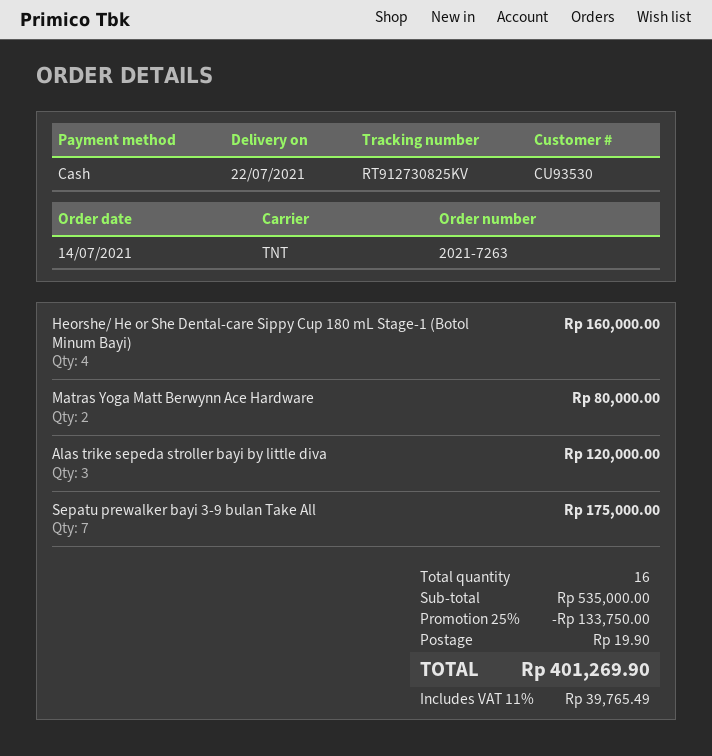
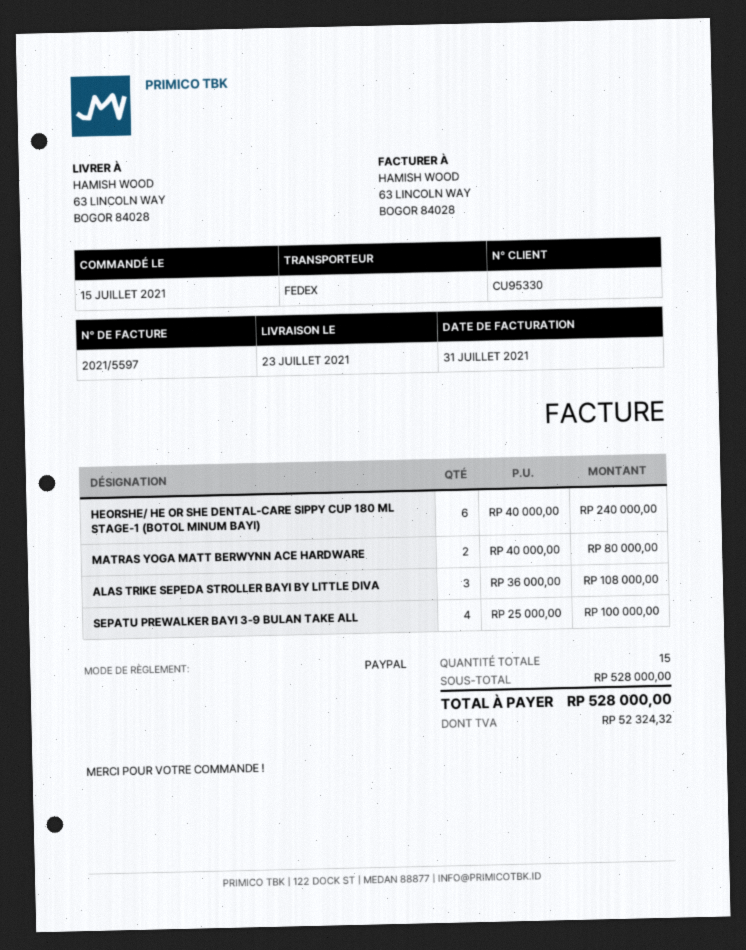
order date: 2021-07-14 -> 2021-07-15
delivery date: 2021-07-22 -> 2021-07-23
customer number: CU93530 -> CU95330
payment method: cash -> PayPal
shipping method: TNT -> FedEx
Heorshe/ He or She Dental-care Sippy Cup 180 mL Stage-1 (Botol Minum Bayi): 4 for 160000.00 -> 6 for 240000.00
Alas trike sepeda stroller bayi by little diva: 3 for 120000.00 -> 3 for 108000.00
Sepatu prewalker bayi 3-9 bulan Take All: 7 for 175000.00 -> 4 for 100000.00
total quantity: 16 -> 15
subtotal: 535000.00 -> 528000.00
discount: 25% = 133750.00 -> none
shipping: 19.90 -> none
tax: 39765.49 -> 52324.32
total: 401269.90 -> 528000.00

